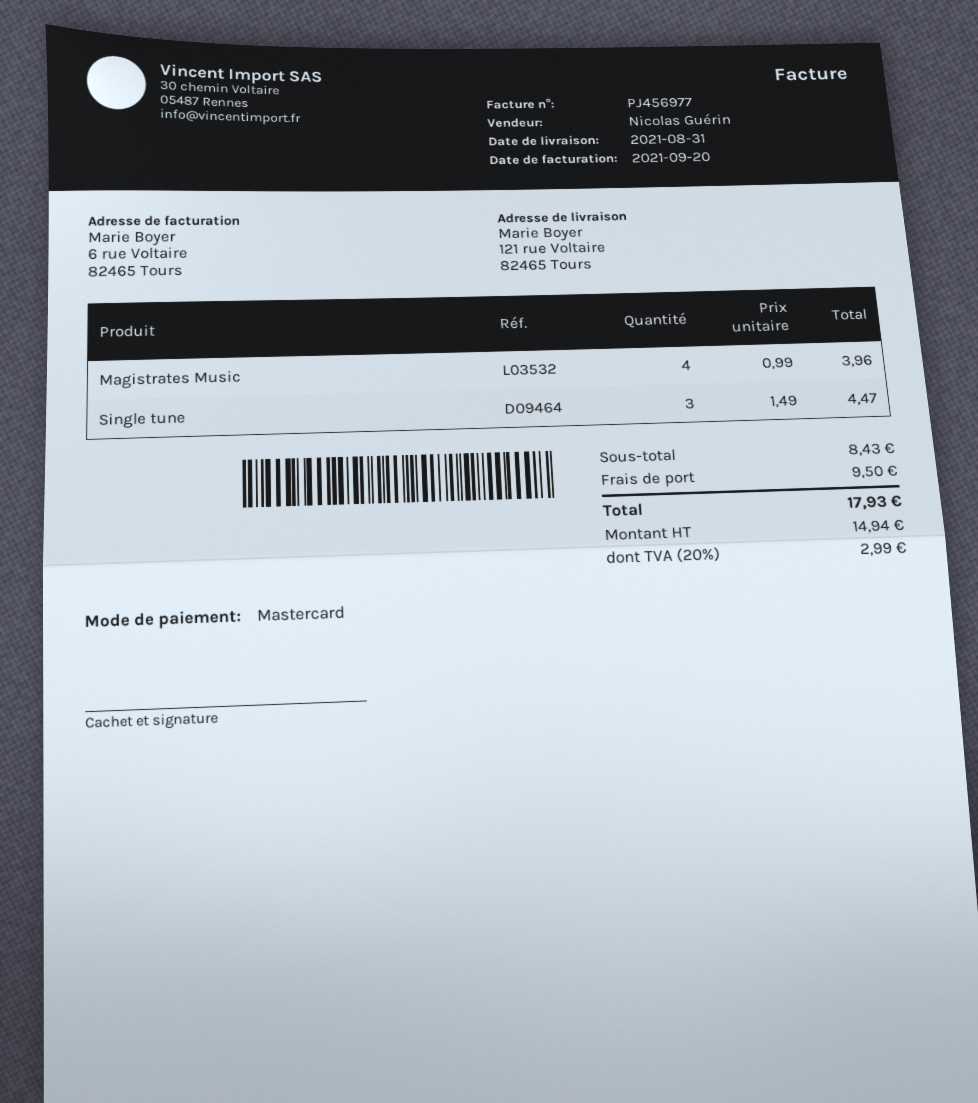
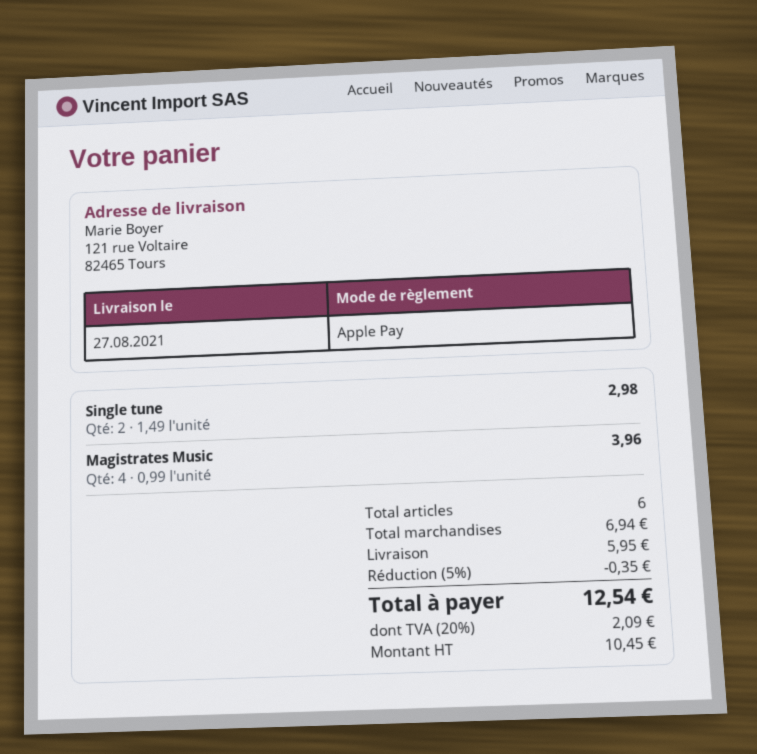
delivery date: 2021-08-31 -> 2021-08-27
payment method: Mastercard -> Apple Pay
Single tune: 3 x 1.49 = 4.47 -> 2 x 1.49 = 2.98
subtotal: 8.43 -> 6.94
discount: none -> 5% = 0.35
shipping: 9.50 -> 5.95
net: 14.94 -> 10.45
tax: 20% = 2.99 -> 20% = 2.09
total: 17.93 -> 12.54

